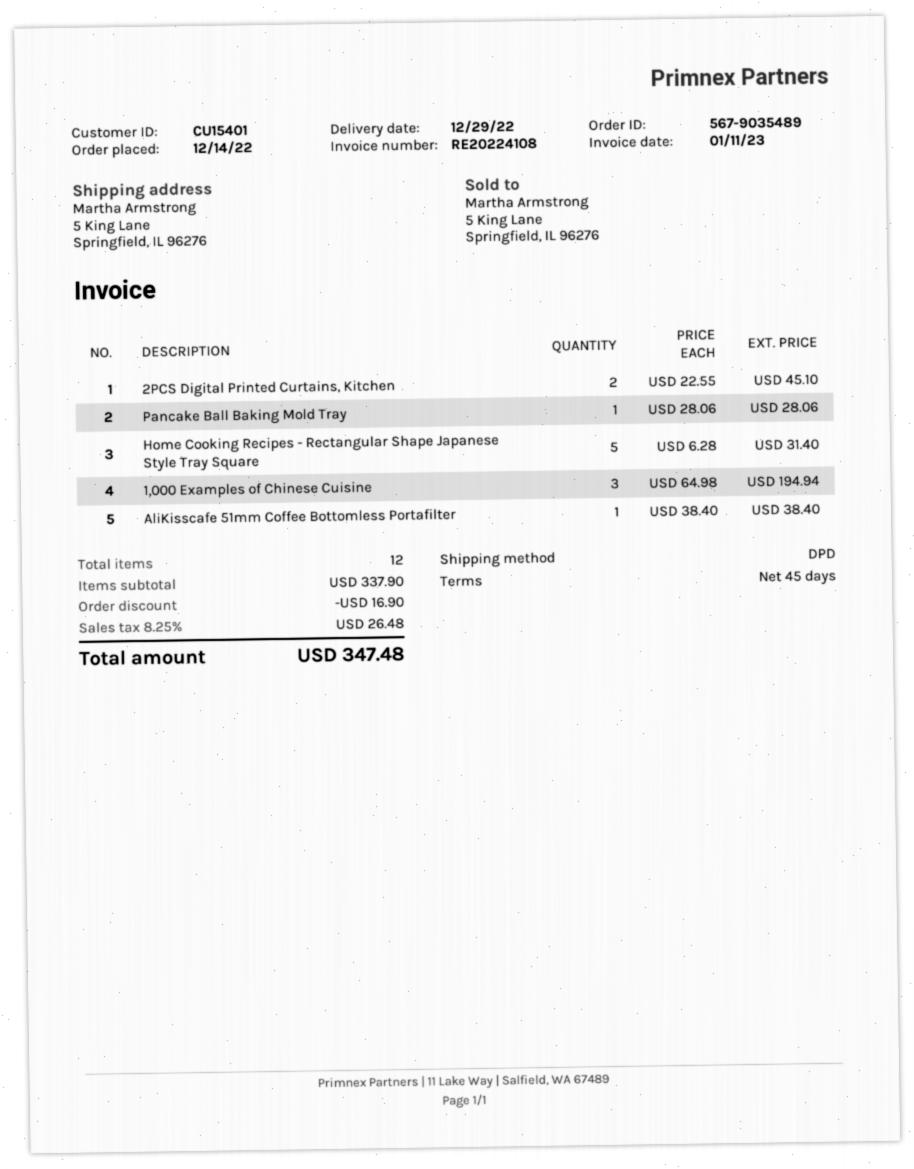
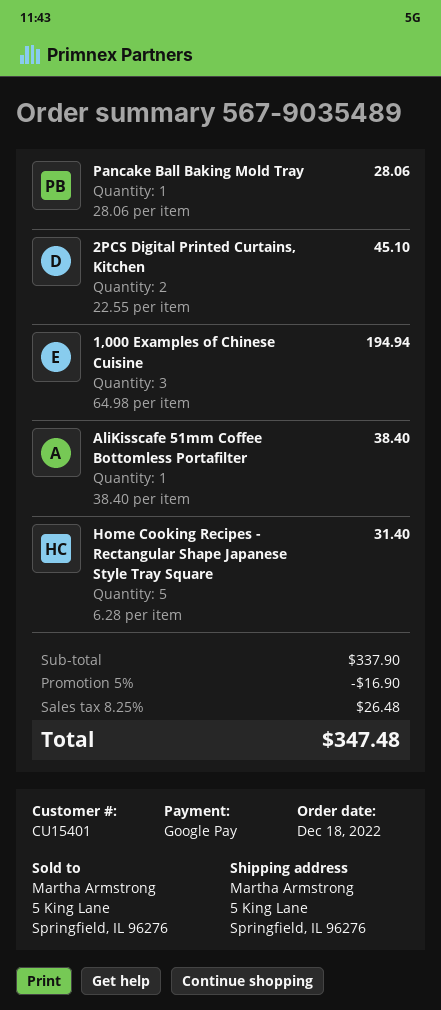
order date: 2022-12-14 -> 2022-12-18

